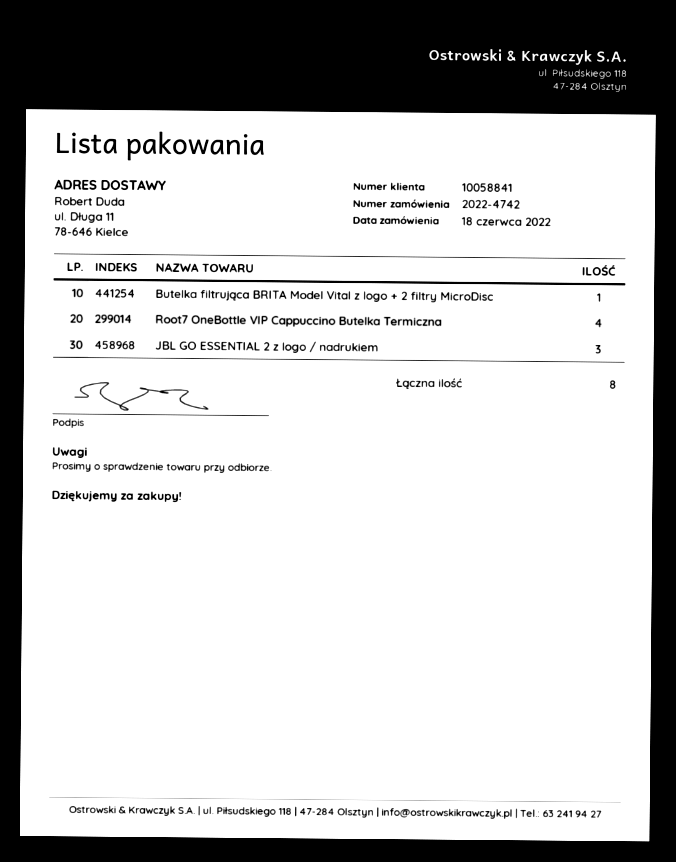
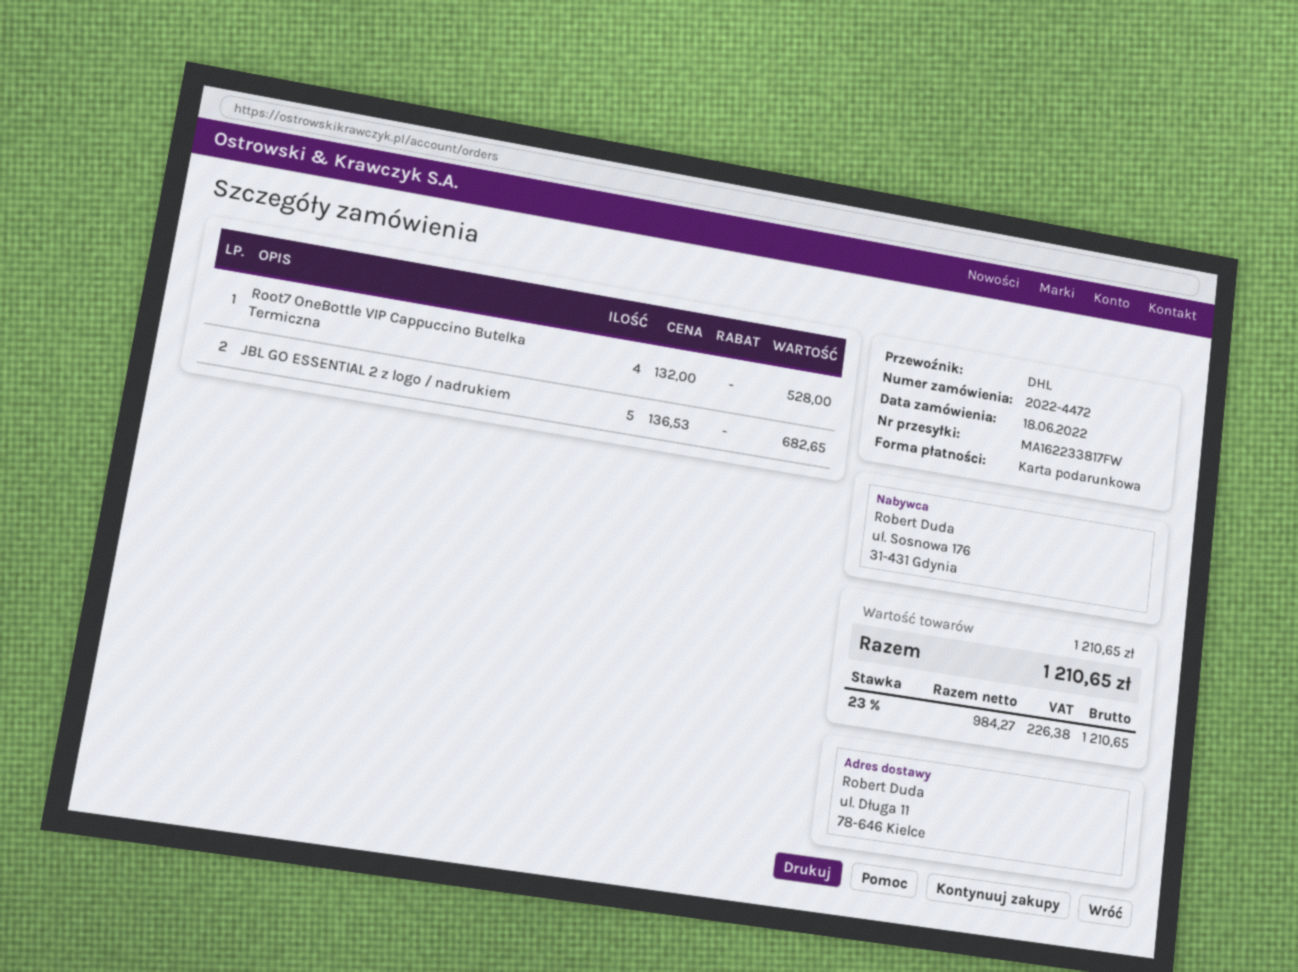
order number: 2022-4742 -> 2022-4472
Butelka filtrująca BRITA Model Vital z logo + 2 filtry MicroDisc: 1 -> none
JBL GO ESSENTIAL 2 z logo / nadrukiem: 3 -> 5

